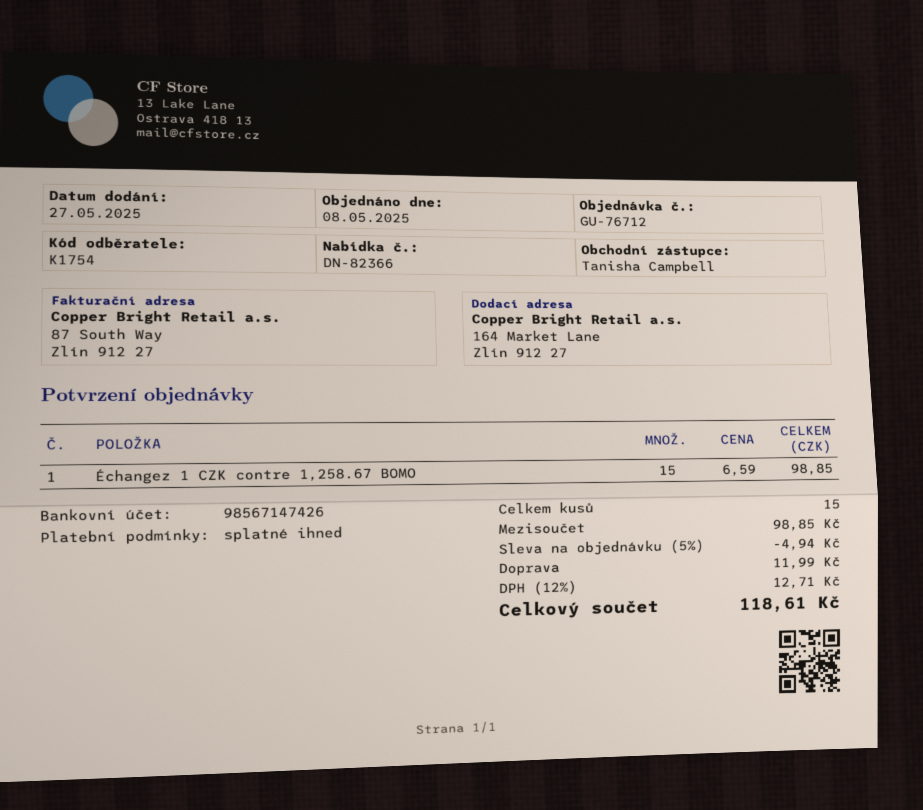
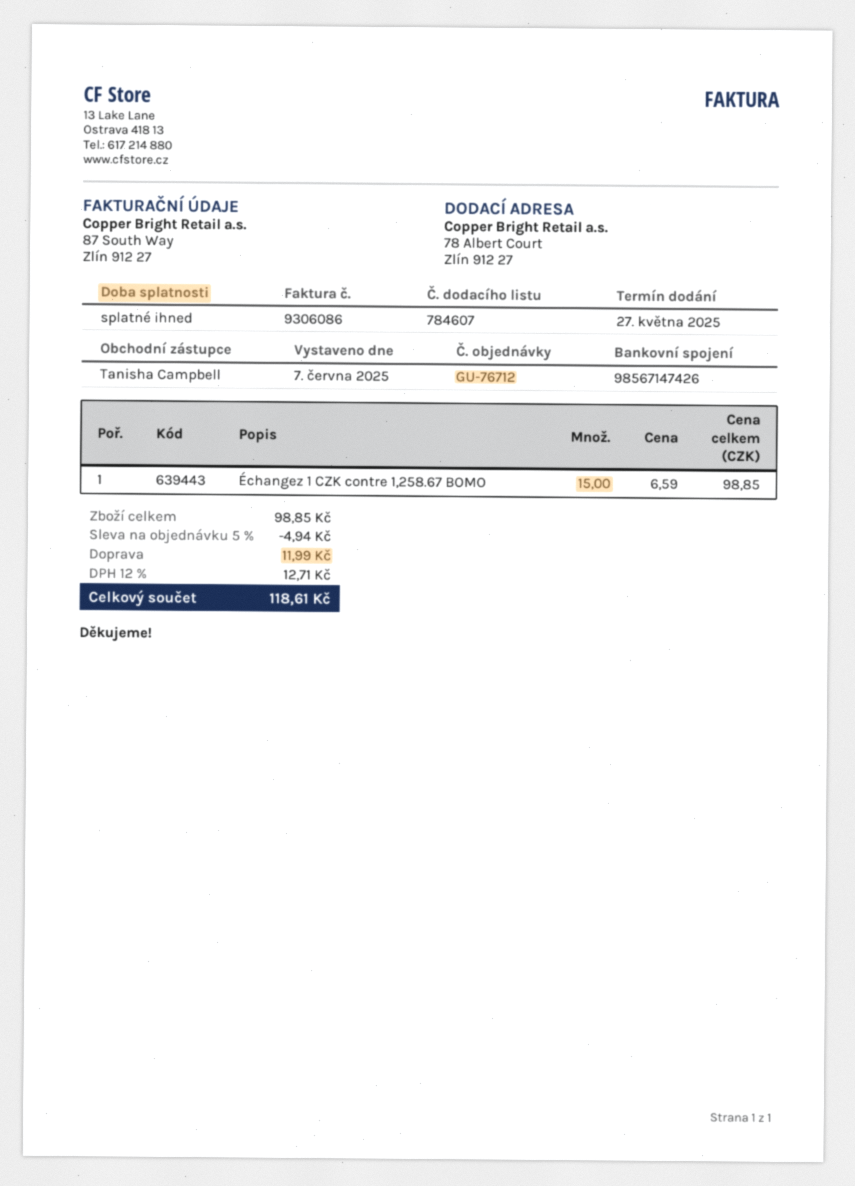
ship to: 164 Market Lane, Zlín 912 27 -> 78 Albert Court, Zlín 912 27

